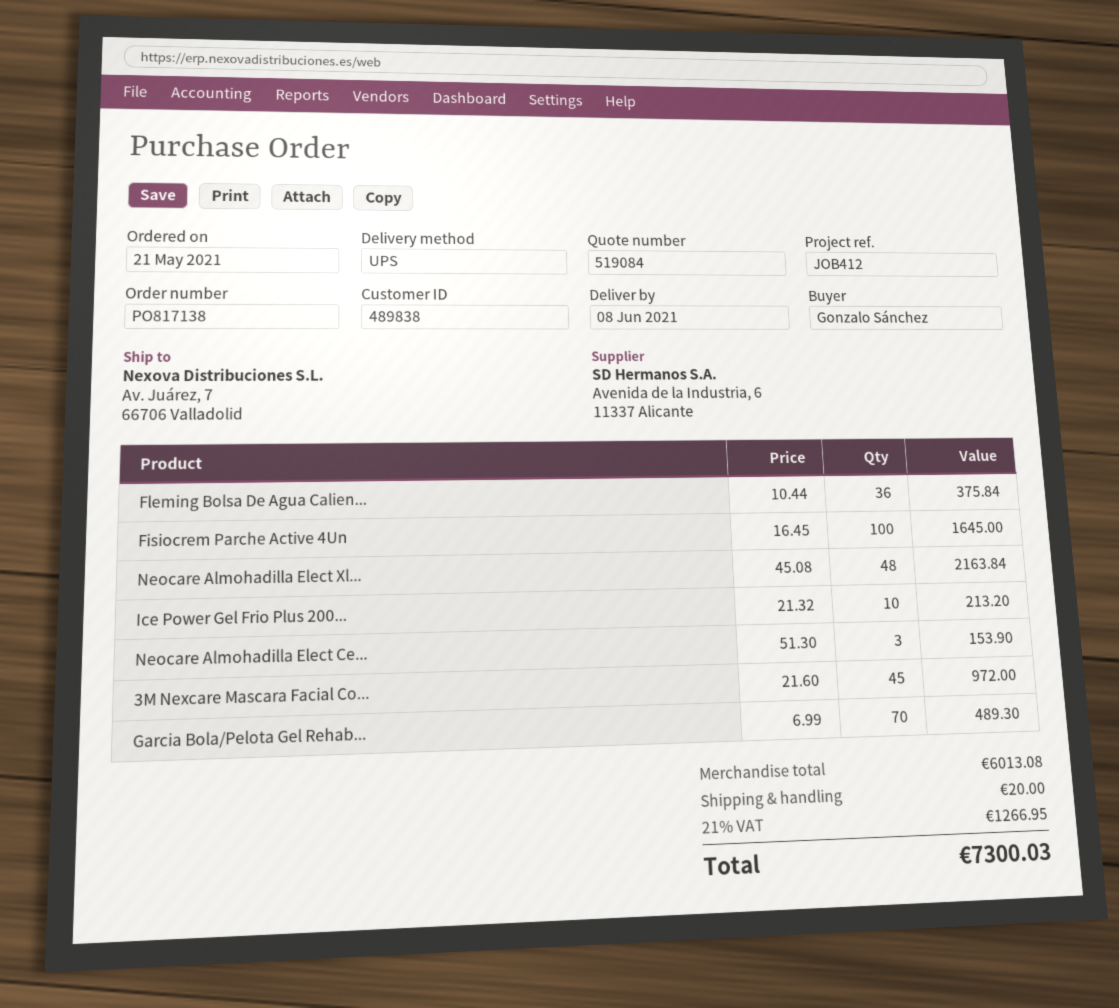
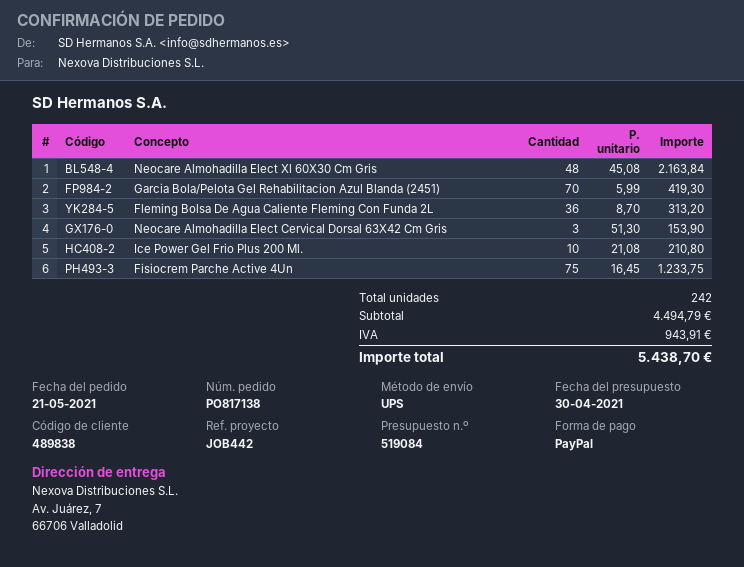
reference: JOB412 -> JOB442
Fleming Bolsa De Agua Calien...: 36 x 10.44 = 375.84 -> 36 x 8.70 = 313.20
Fisiocrem Parche Active 4Un: 100 x 16.45 = 1645.00 -> 75 x 16.45 = 1233.75
Ice Power Gel Frio Plus 200...: 10 x 21.32 = 213.20 -> 10 x 21.08 = 210.80
3M Nexcare Mascara Facial Co...: 45 x 21.60 = 972.00 -> none
Garcia Bola/Pelota Gel Rehab...: 70 x 6.99 = 489.30 -> 70 x 5.99 = 419.30
subtotal: 6013.08 -> 4494.79
shipping: 20.00 -> none
tax: 1266.95 -> 943.91
total: 7300.03 -> 5438.70

